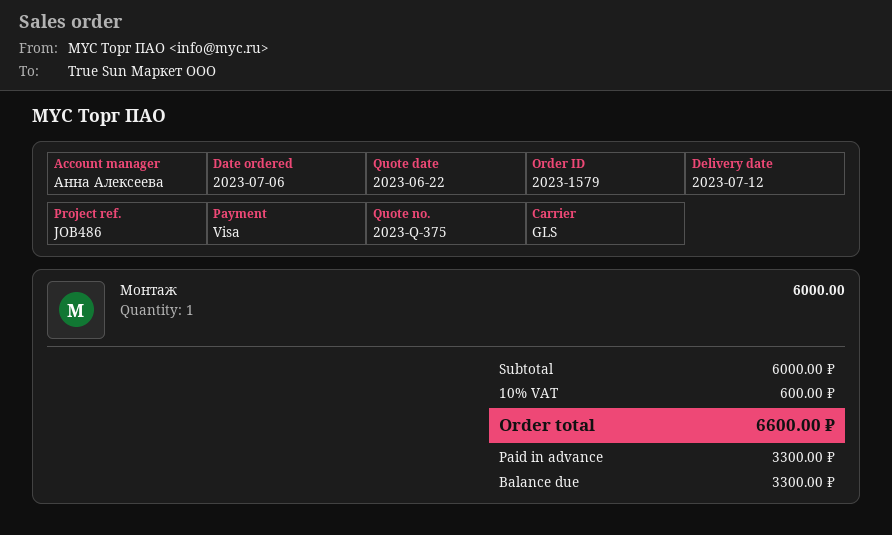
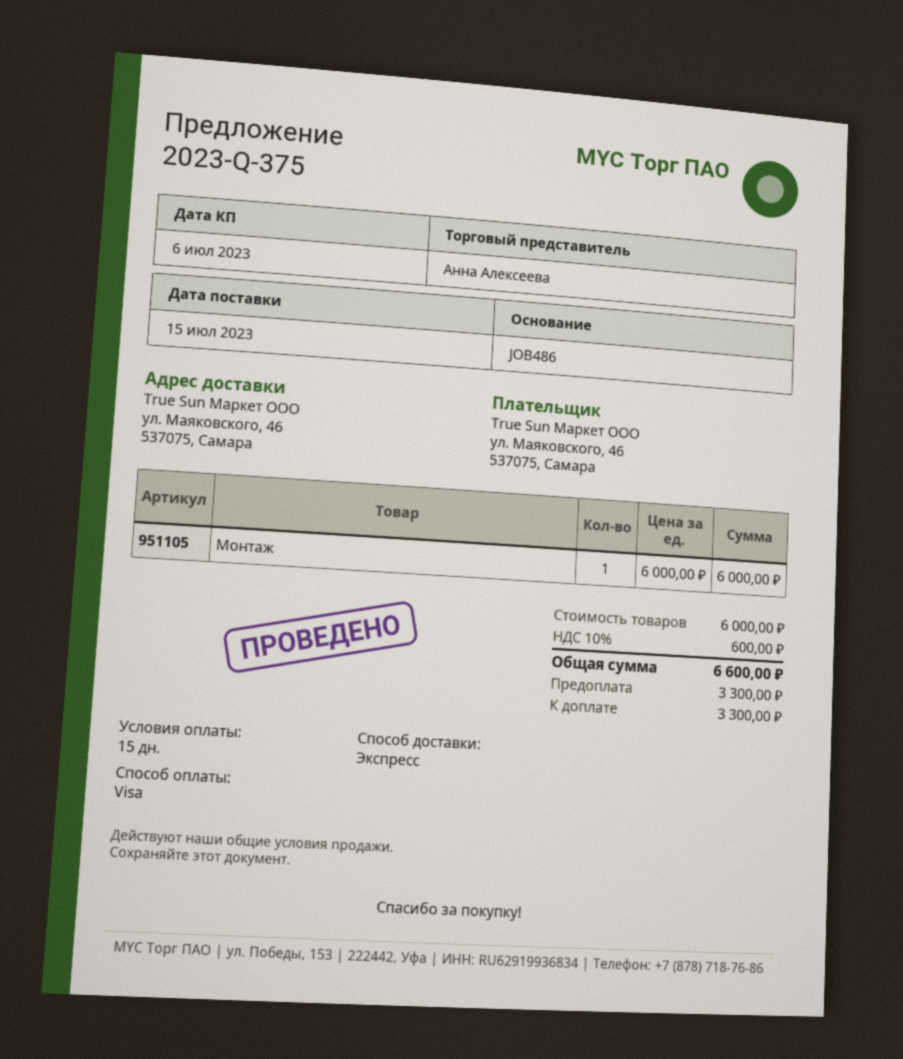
quote date: 2023-06-22 -> 2023-07-06
delivery date: 2023-07-12 -> 2023-07-15
shipping method: GLS -> express

